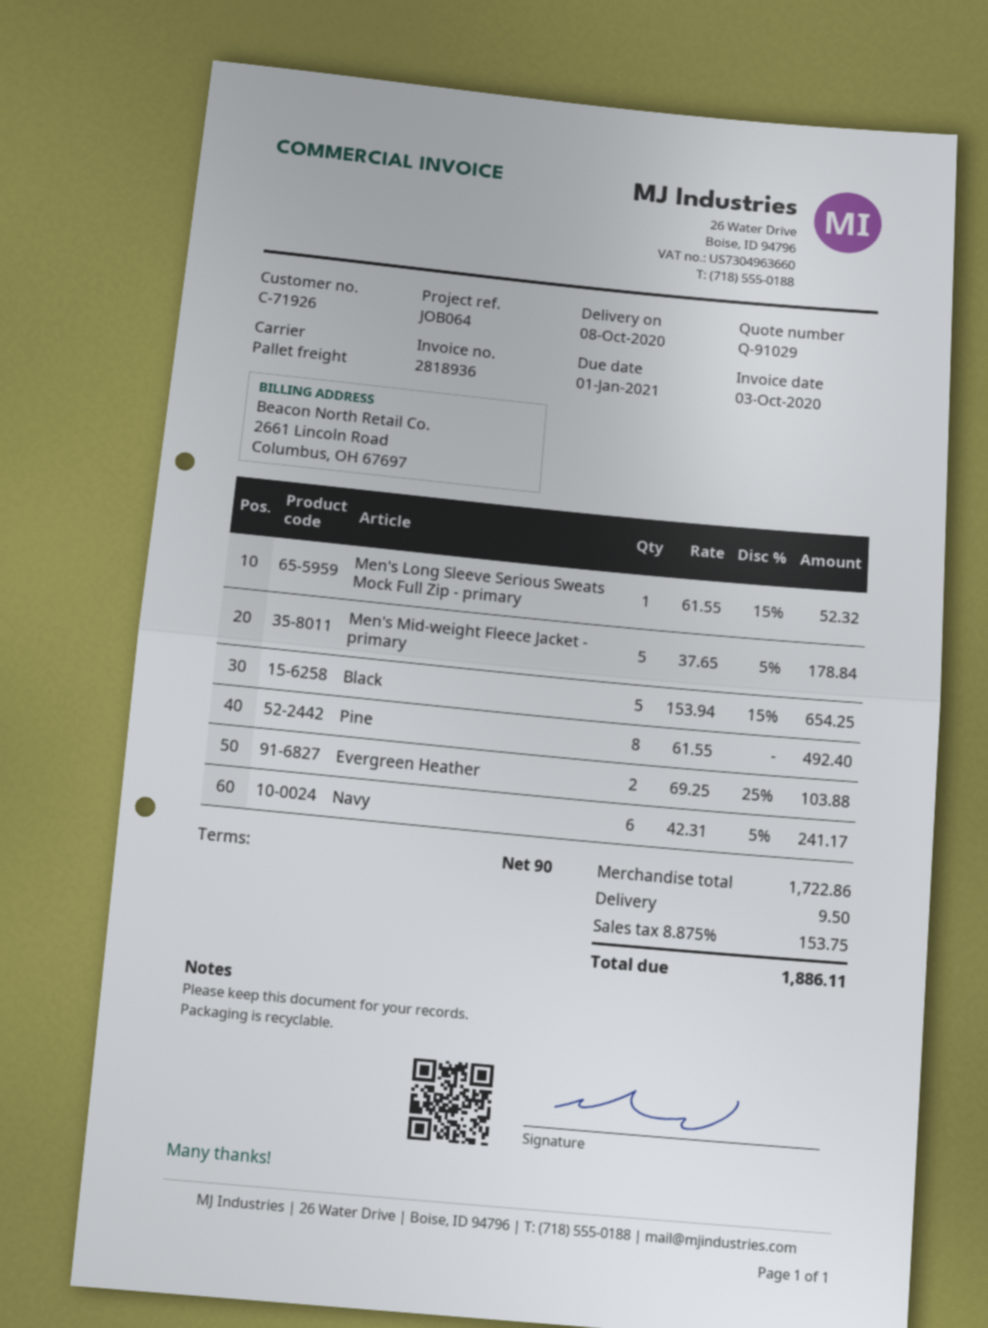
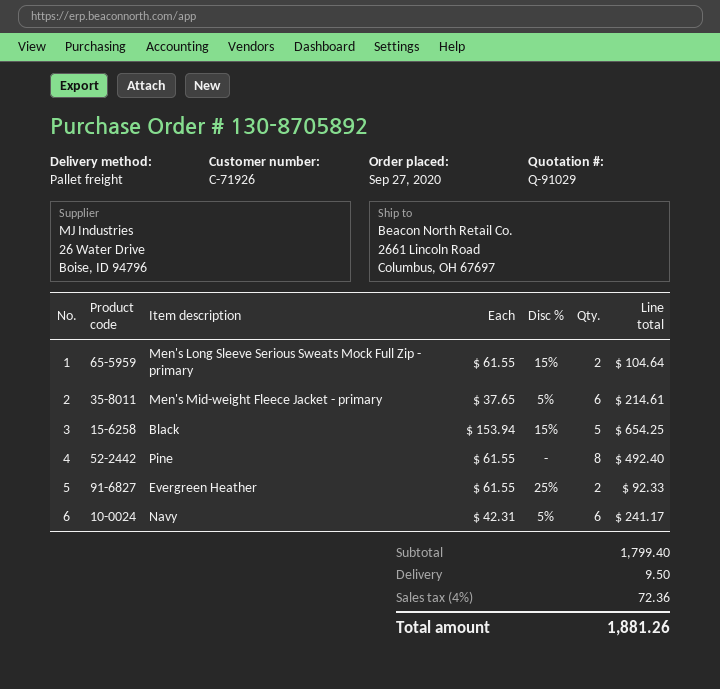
Men's Long Sleeve Serious Sweats Mock Full Zip - primary: 1 x 61.55 - 15% = 52.32 -> 2 x 61.55 - 15% = 104.64
Men's Mid-weight Fleece Jacket - primary: 5 x 37.65 - 5% = 178.84 -> 6 x 37.65 - 5% = 214.61
Evergreen Heather: 2 x 69.25 - 25% = 103.88 -> 2 x 61.55 - 25% = 92.33
subtotal: 1722.86 -> 1799.40
tax: 8.875% = 153.75 -> 4% = 72.36
total: 1886.11 -> 1881.26

